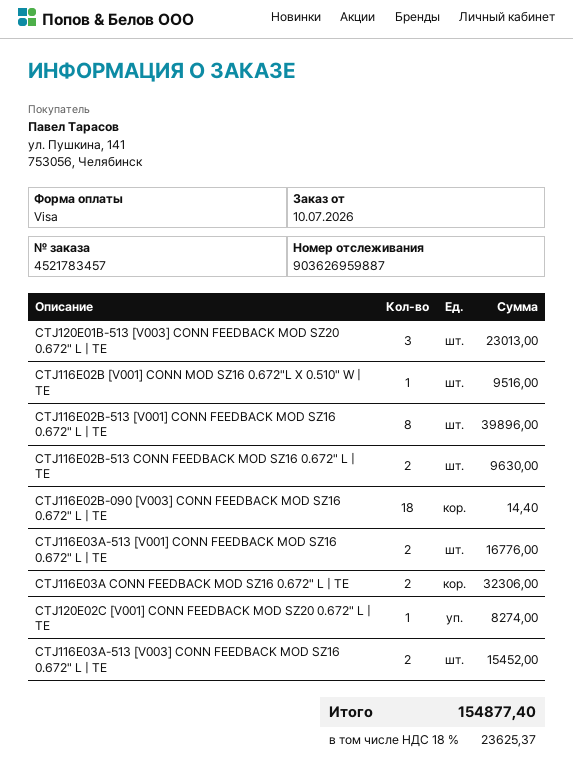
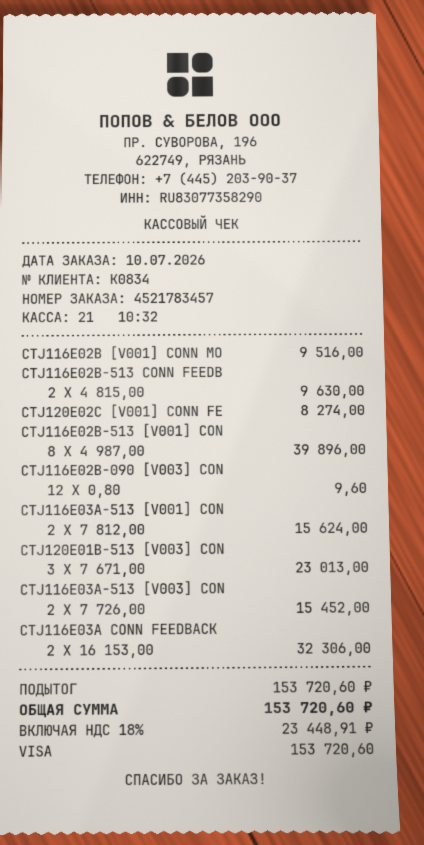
CTJ116E02B-090 [V003] CONN FEEDBACK MOD SZ16 0.672" L | TE: 18 for 14.40 -> 12 for 9.60
CTJ116E03A-513 [V001] CONN FEEDBACK MOD SZ16 0.672" L | TE: 2 for 16776.00 -> 2 for 15624.00
tax: 18% = 23625.37 -> 18% = 23448.91
total: 154877.40 -> 153720.60

